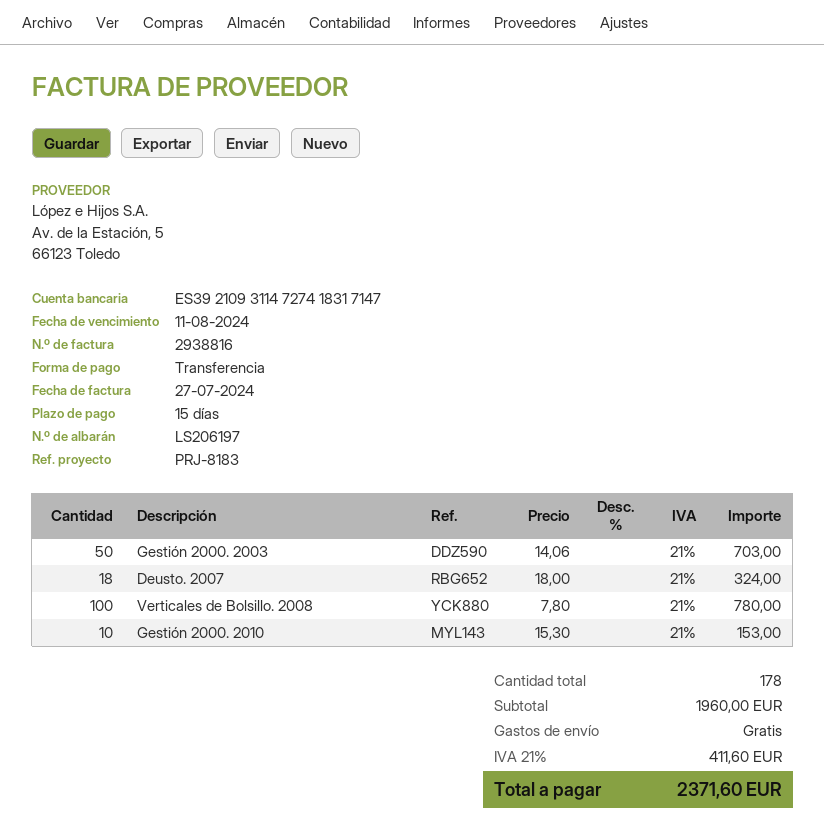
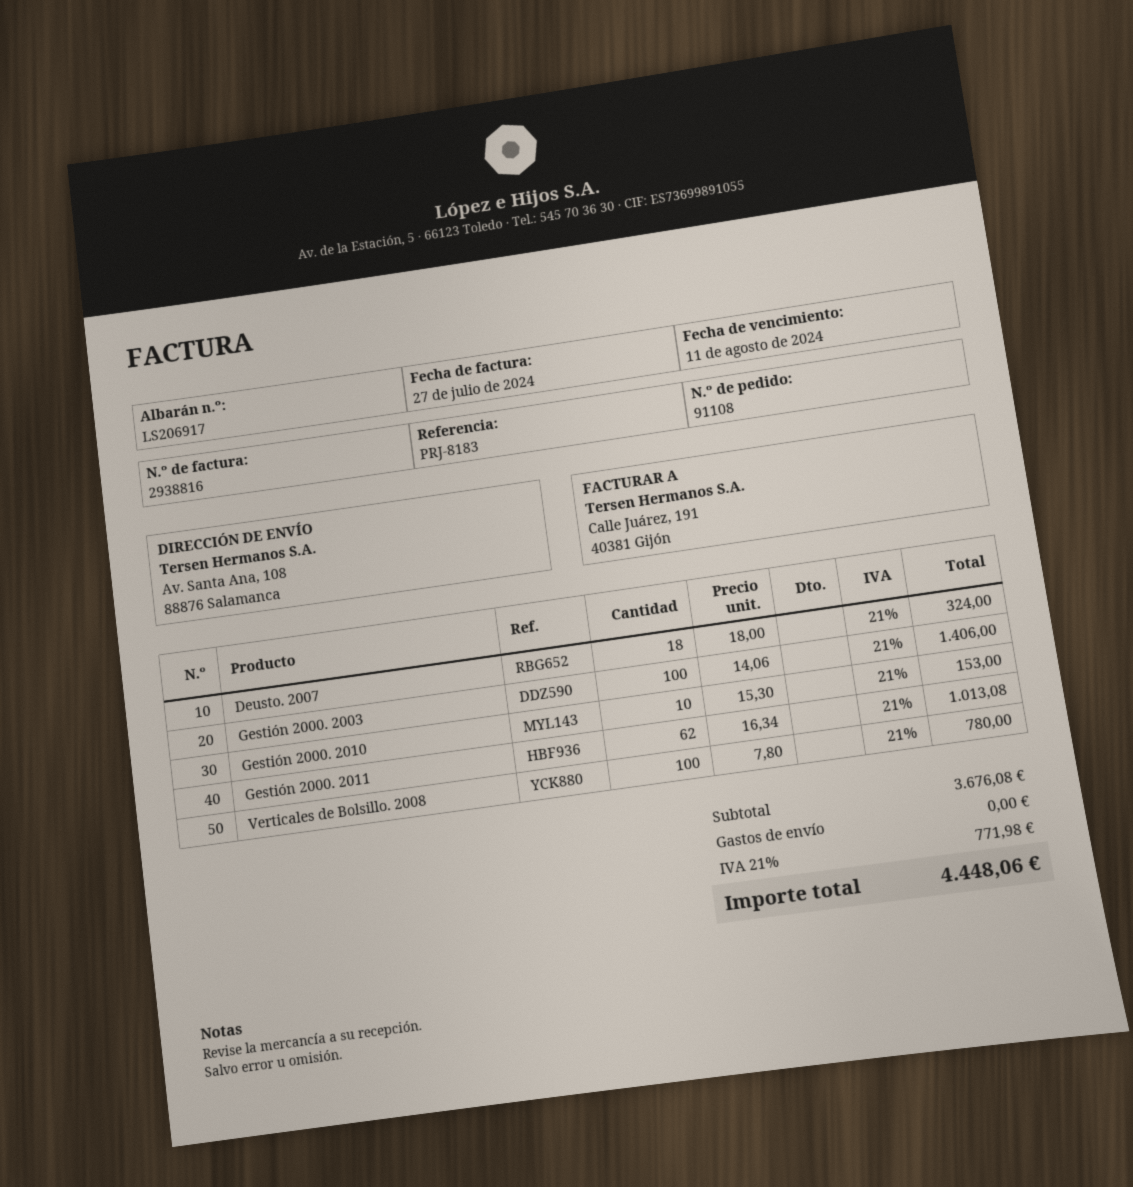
delivery note number: LS206197 -> LS206917
Gestión 2000. 2003: 50 x 14.06 = 703.00 -> 100 x 14.06 = 1406.00
Gestión 2000. 2011: none -> 62 x 16.34 = 1013.08
subtotal: 1960.00 -> 3676.08
tax: 21% = 411.60 -> 21% = 771.98
total: 2371.60 -> 4448.06

